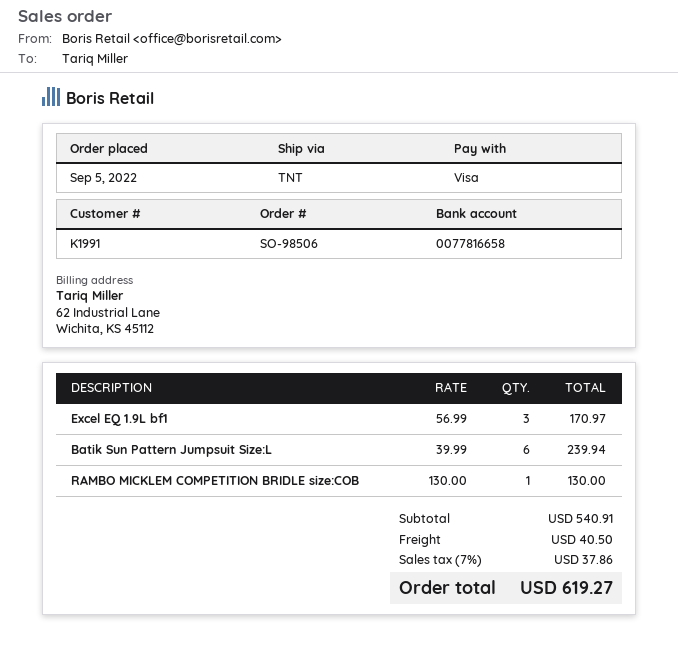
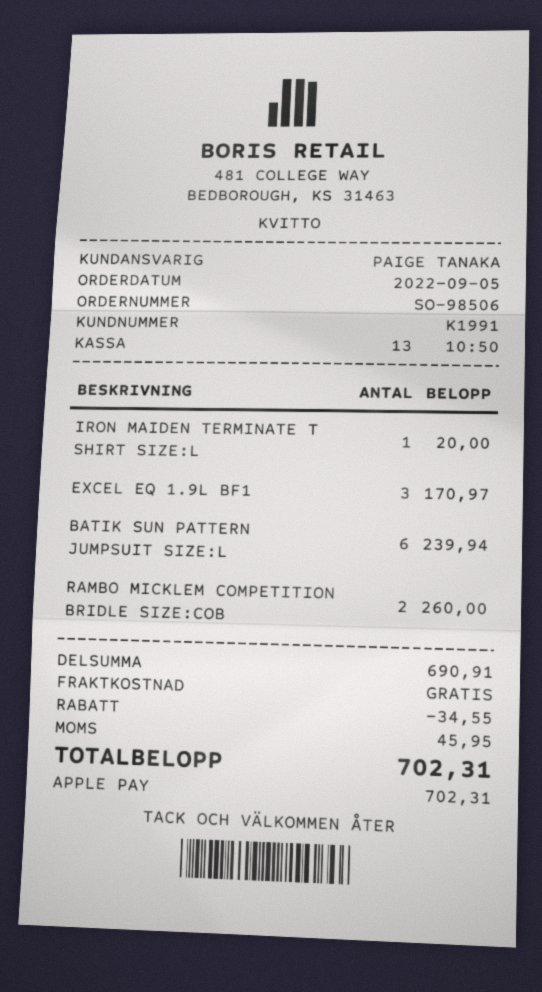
payment method: Visa -> Apple Pay
RAMBO MICKLEM COMPETITION BRIDLE size:COB: 1 for 130.00 -> 2 for 260.00
IRON MAIDEN TERMINATE T SHIRT SIZE:L: none -> 1 for 20.00
subtotal: 540.91 -> 690.91
discount: none -> 34.55
shipping: 40.50 -> 0.00
tax: 37.86 -> 45.95
total: 619.27 -> 702.31

